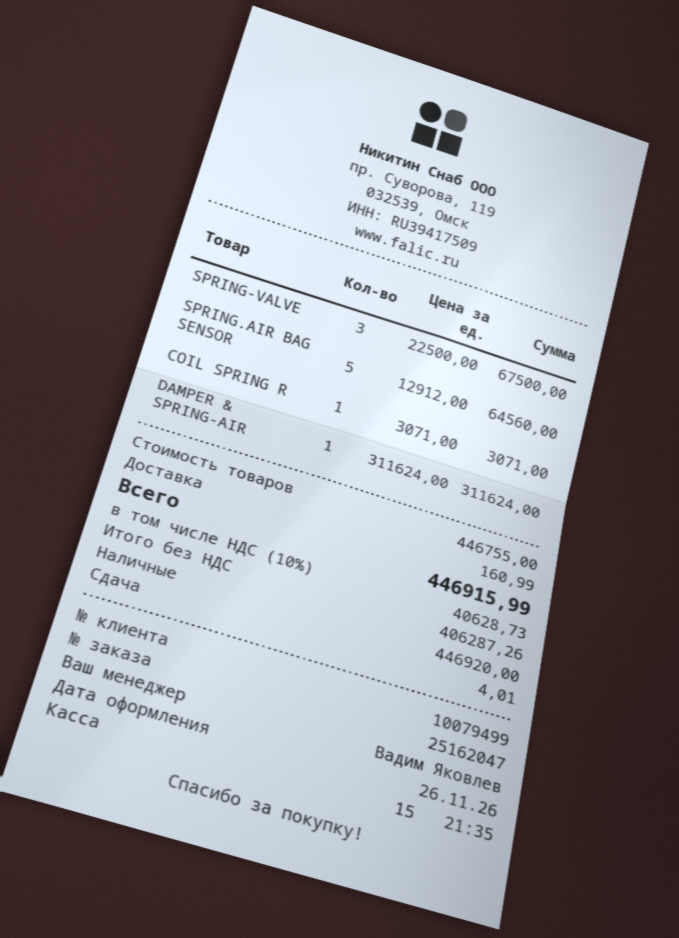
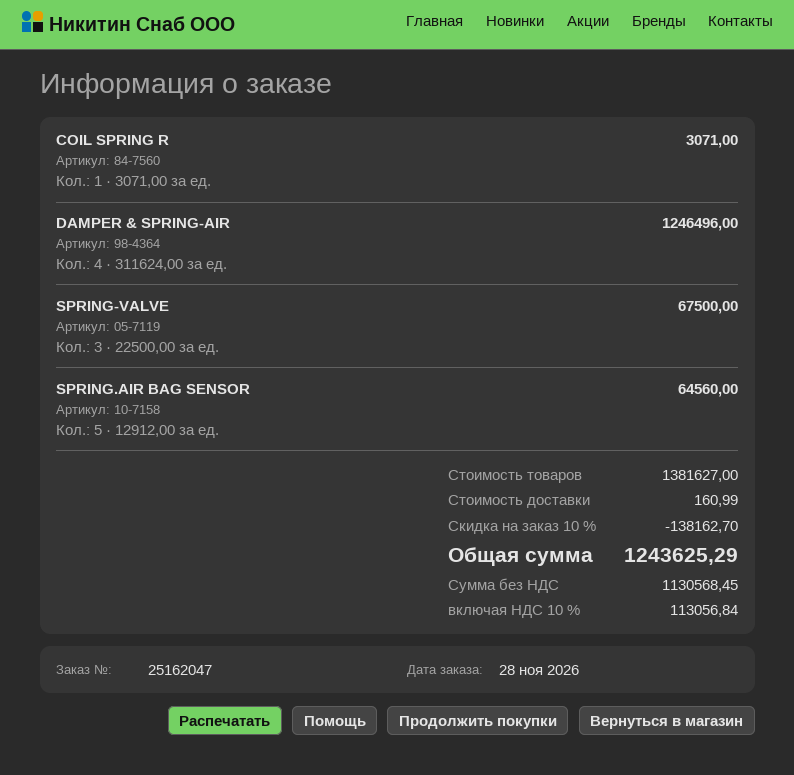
order date: 2026-11-26 -> 2026-11-28
DAMPER & SPRING-AIR: 1 x 311624.00 = 311624.00 -> 4 x 311624.00 = 1246496.00
subtotal: 446755.00 -> 1381627.00
discount: none -> 10% = 138162.70
net: 406287.26 -> 1130568.45
tax: 10% = 40628.73 -> 10% = 113056.84
total: 446915.99 -> 1243625.29

